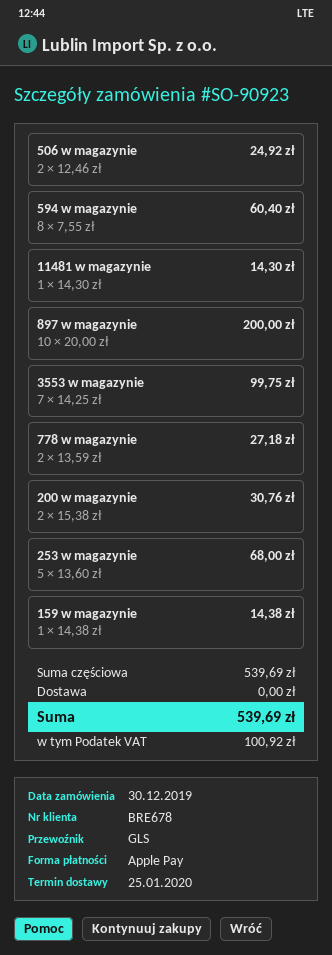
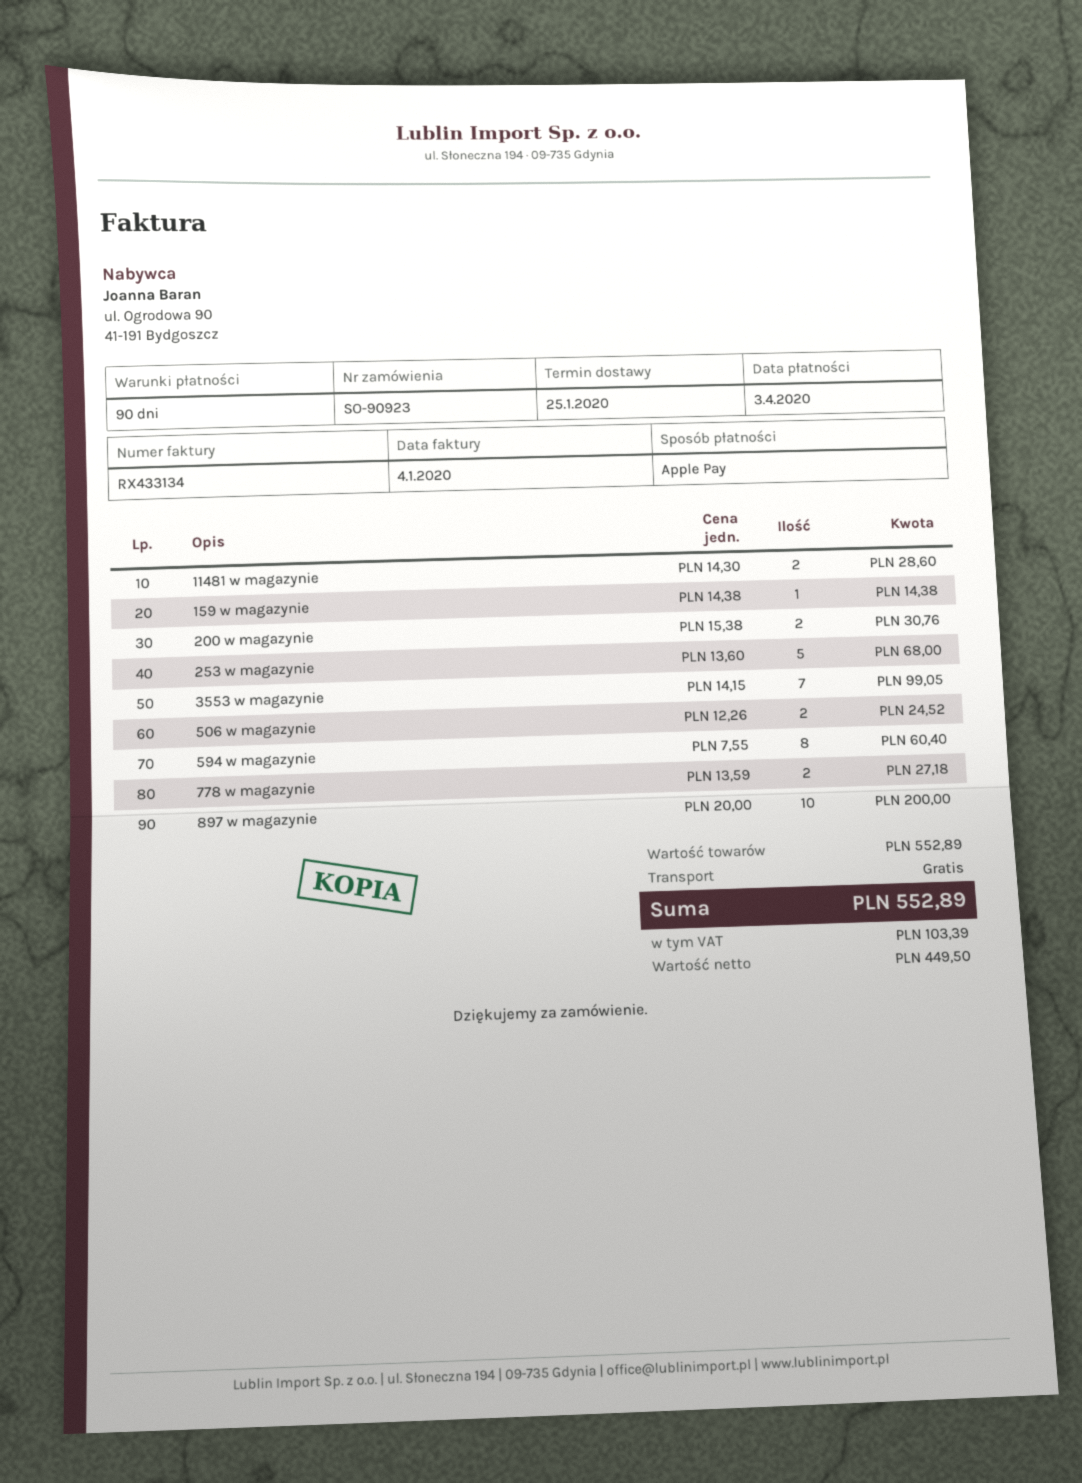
506 w magazynie: 2 x 12.46 = 24.92 -> 2 x 12.26 = 24.52
11481 w magazynie: 1 x 14.30 = 14.30 -> 2 x 14.30 = 28.60
3553 w magazynie: 7 x 14.25 = 99.75 -> 7 x 14.15 = 99.05
subtotal: 539.69 -> 552.89
tax: 100.92 -> 103.39
total: 539.69 -> 552.89

